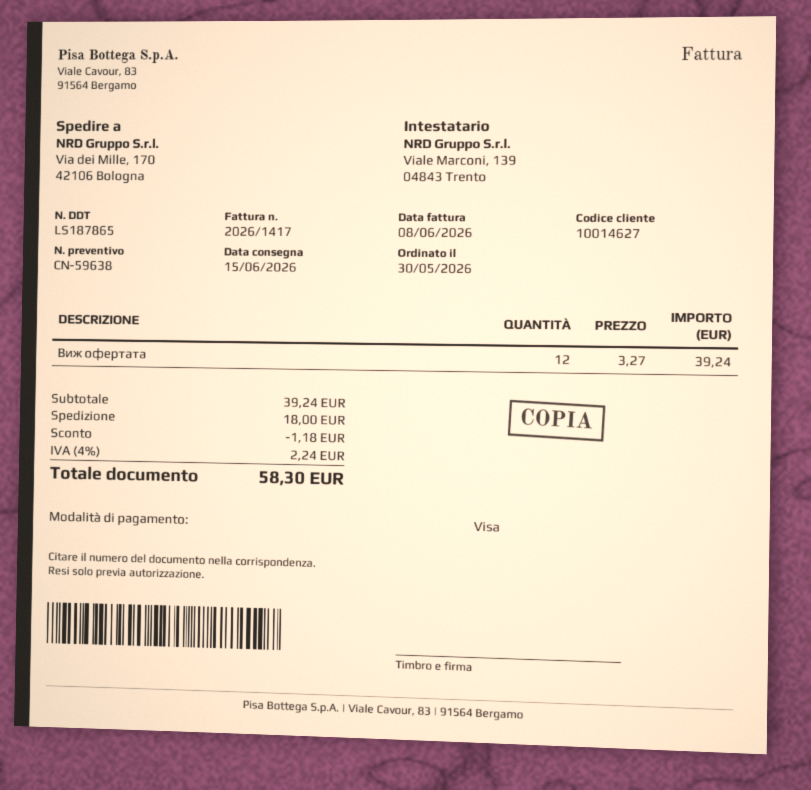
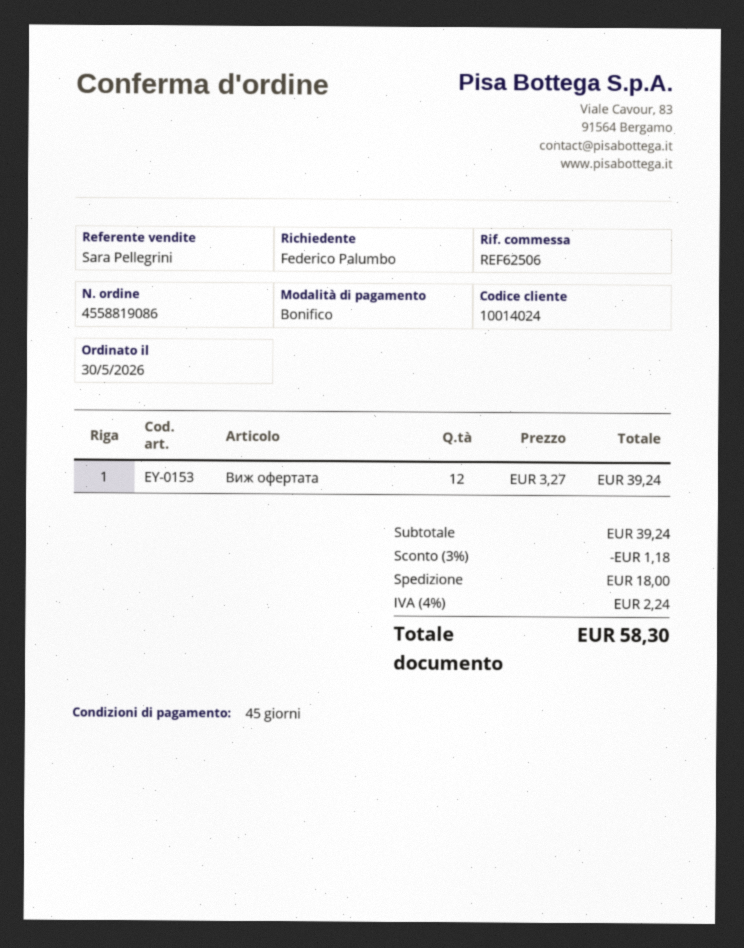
customer number: 10014627 -> 10014024
payment method: Visa -> bank transfer

